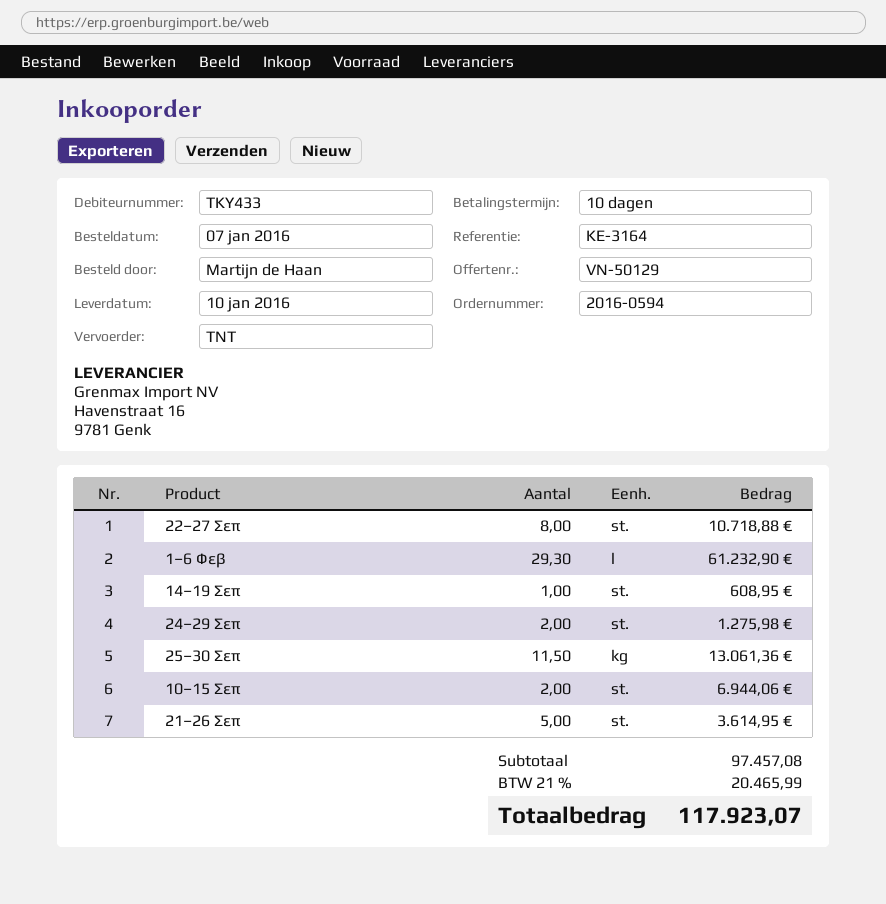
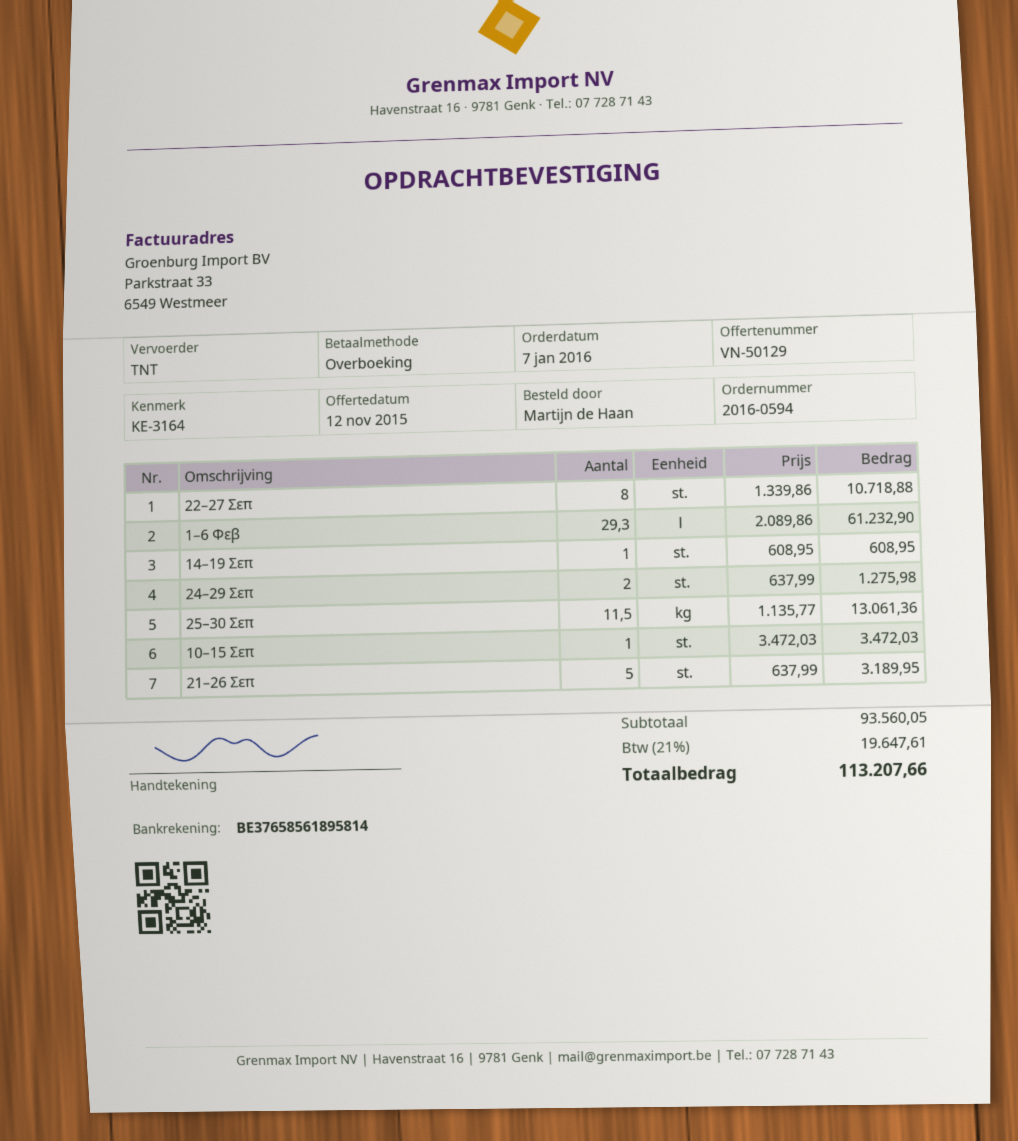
10–15 Σεπ: 2 for 6944.06 -> 1 for 3472.03
21–26 Σεπ: 5 for 3614.95 -> 5 for 3189.95
subtotal: 97457.08 -> 93560.05
tax: 21% = 20465.99 -> 21% = 19647.61
total: 117923.07 -> 113207.66

